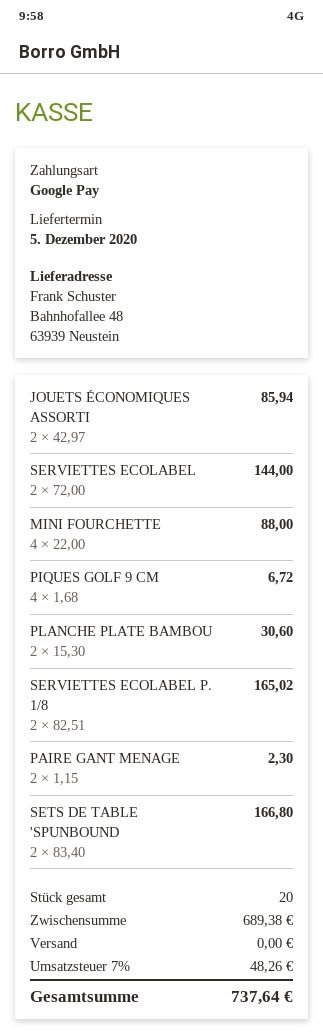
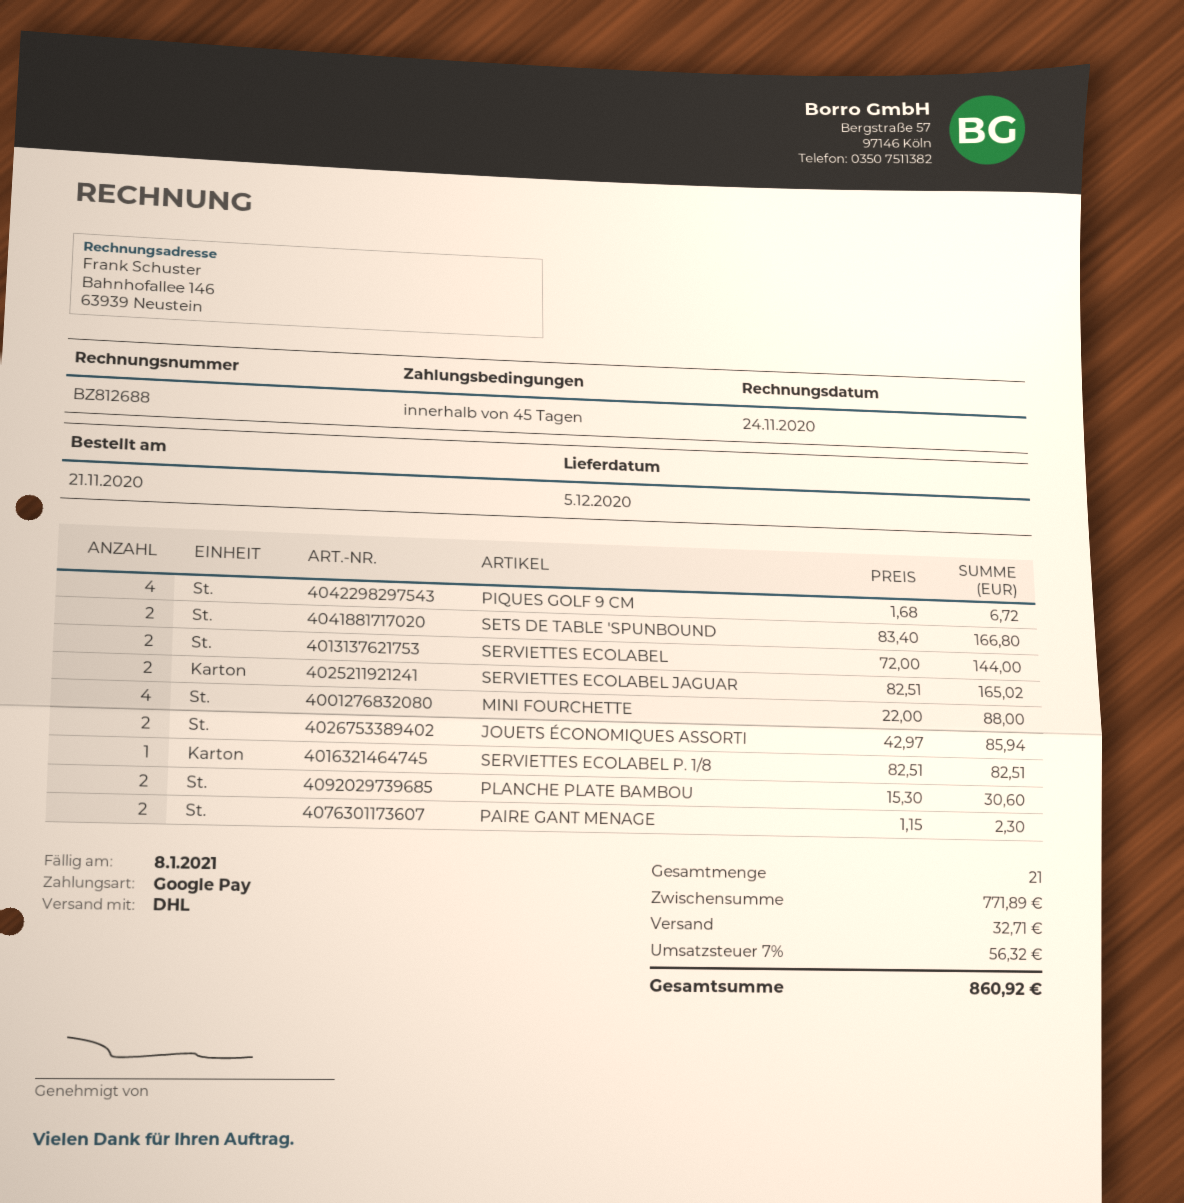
SERVIETTES ECOLABEL P. 1/8: 2 x 82.51 = 165.02 -> 1 x 82.51 = 82.51
SERVIETTES ECOLABEL JAGUAR: none -> 2 x 82.51 = 165.02
total quantity: 20 -> 21
subtotal: 689.38 -> 771.89
shipping: 0.00 -> 32.71
tax: 7% = 48.26 -> 7% = 56.32
total: 737.64 -> 860.92

